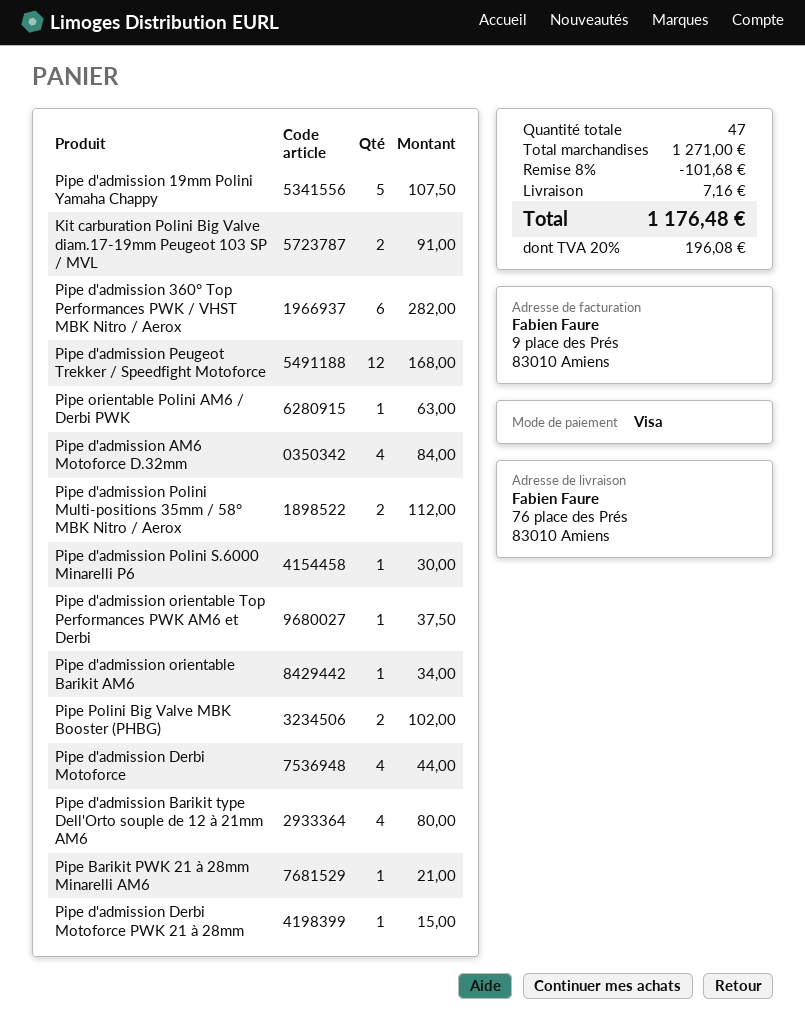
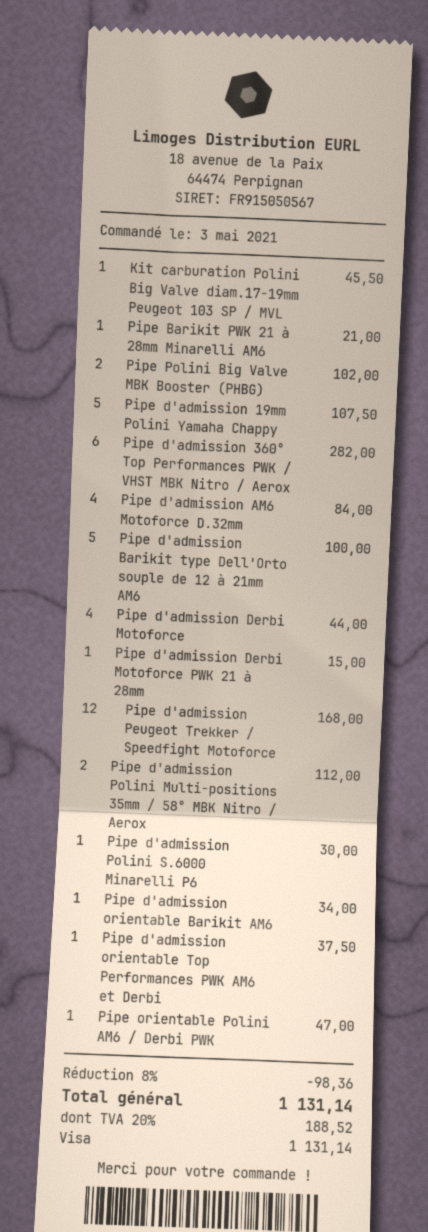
Kit carburation Polini Big Valve diam.17-19mm Peugeot 103 SP / MVL: 2 for 91.00 -> 1 for 45.50
Pipe orientable Polini AM6 / Derbi PWK: 1 for 63.00 -> 1 for 47.00
Pipe d'admission Barikit type Dell'Orto souple de 12 à 21mm AM6: 4 for 80.00 -> 5 for 100.00
discount: 8% = 101.68 -> 8% = 98.36
shipping: 7.16 -> none
tax: 20% = 196.08 -> 20% = 188.52
total: 1176.48 -> 1131.14

